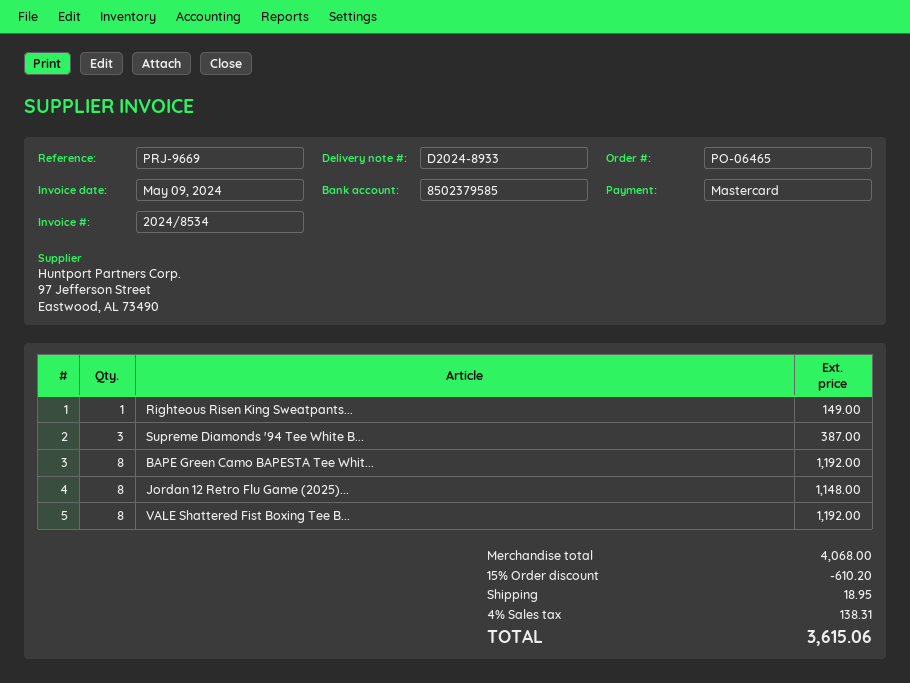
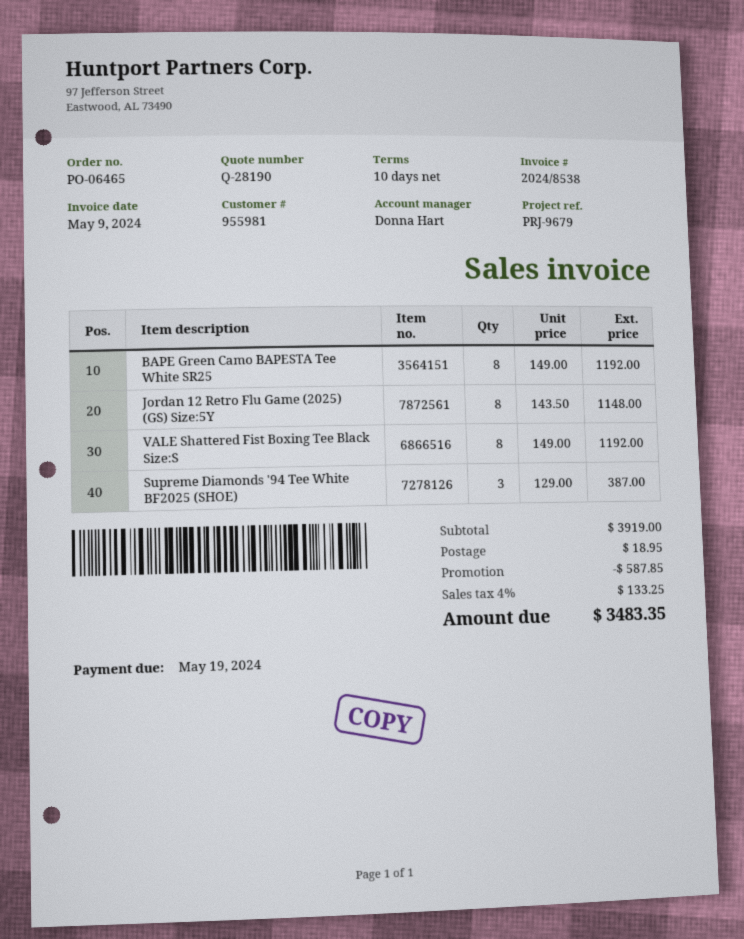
invoice number: 2024/8534 -> 2024/8538
reference: PRJ-9669 -> PRJ-9679
Righteous Risen King Sweatpants...: 1 for 149.00 -> none
subtotal: 4068.00 -> 3919.00
discount: 610.20 -> 587.85
tax: 4% = 138.31 -> 4% = 133.25
total: 3615.06 -> 3483.35

